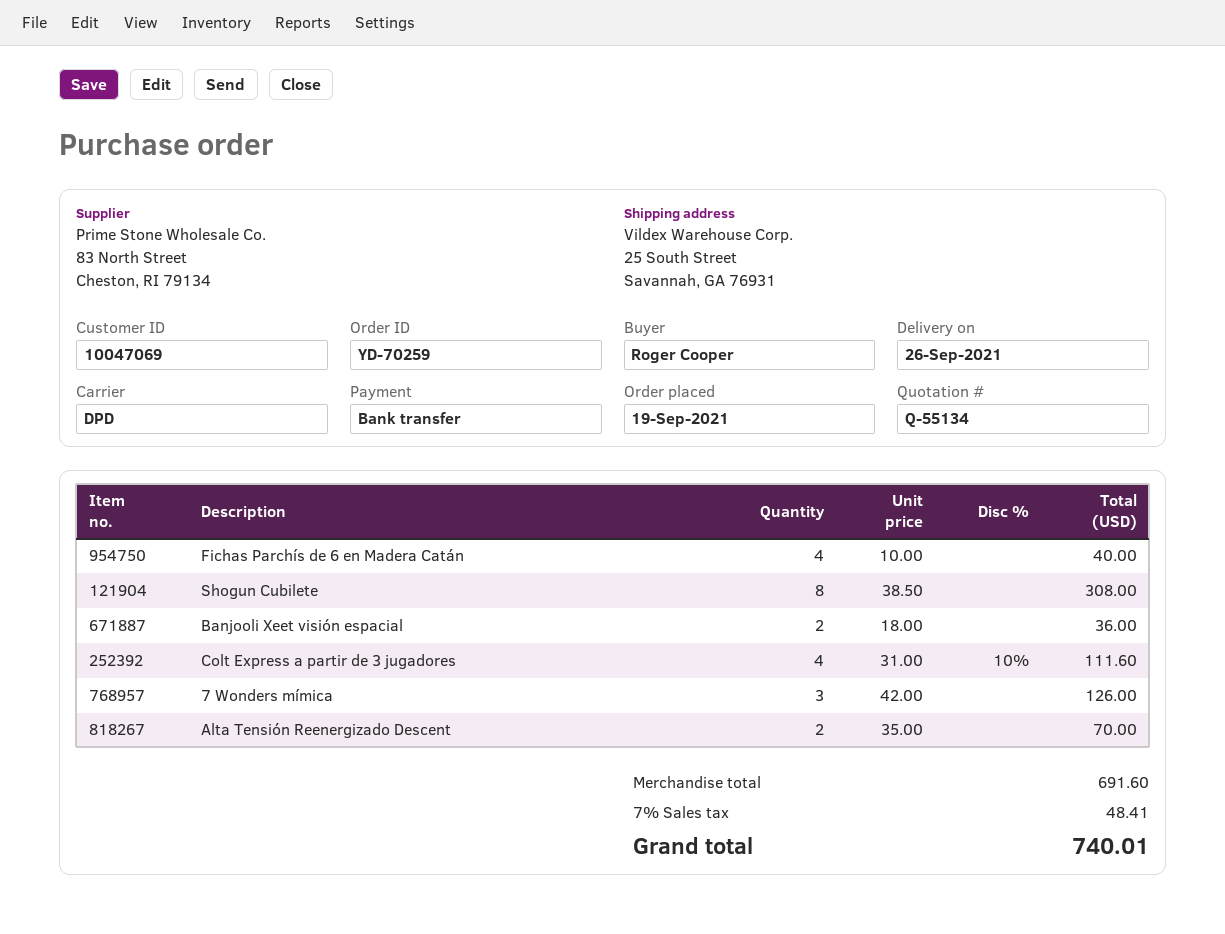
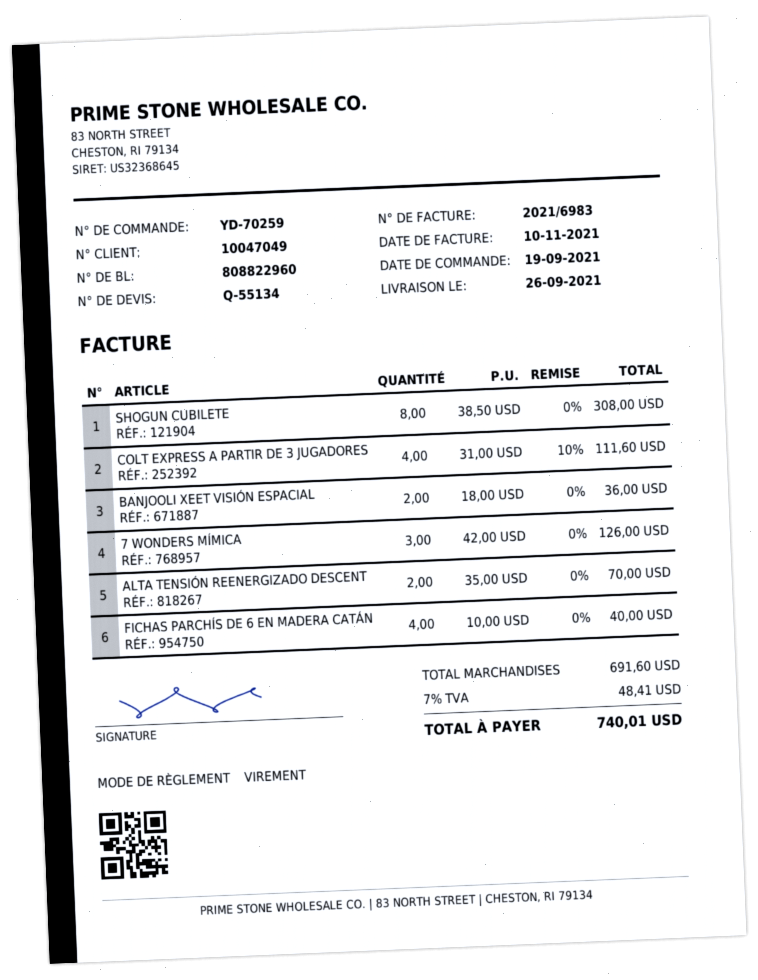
customer number: 10047069 -> 10047049

